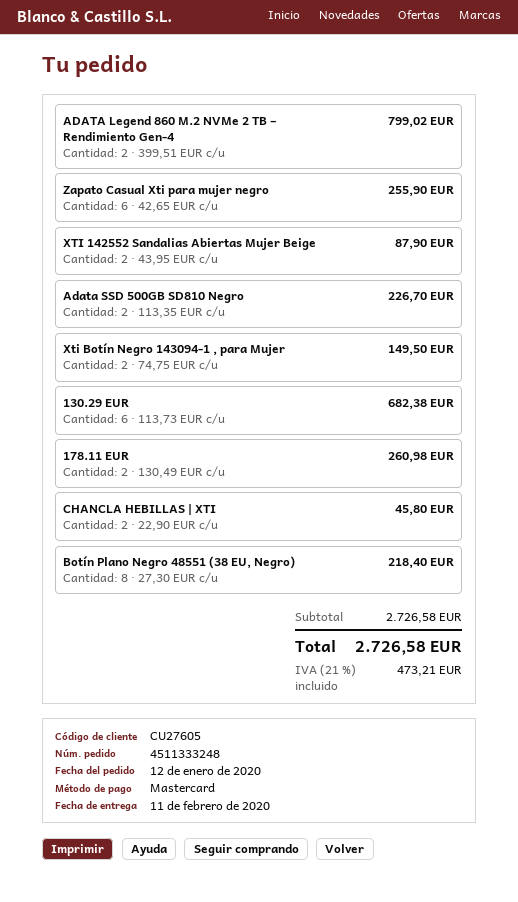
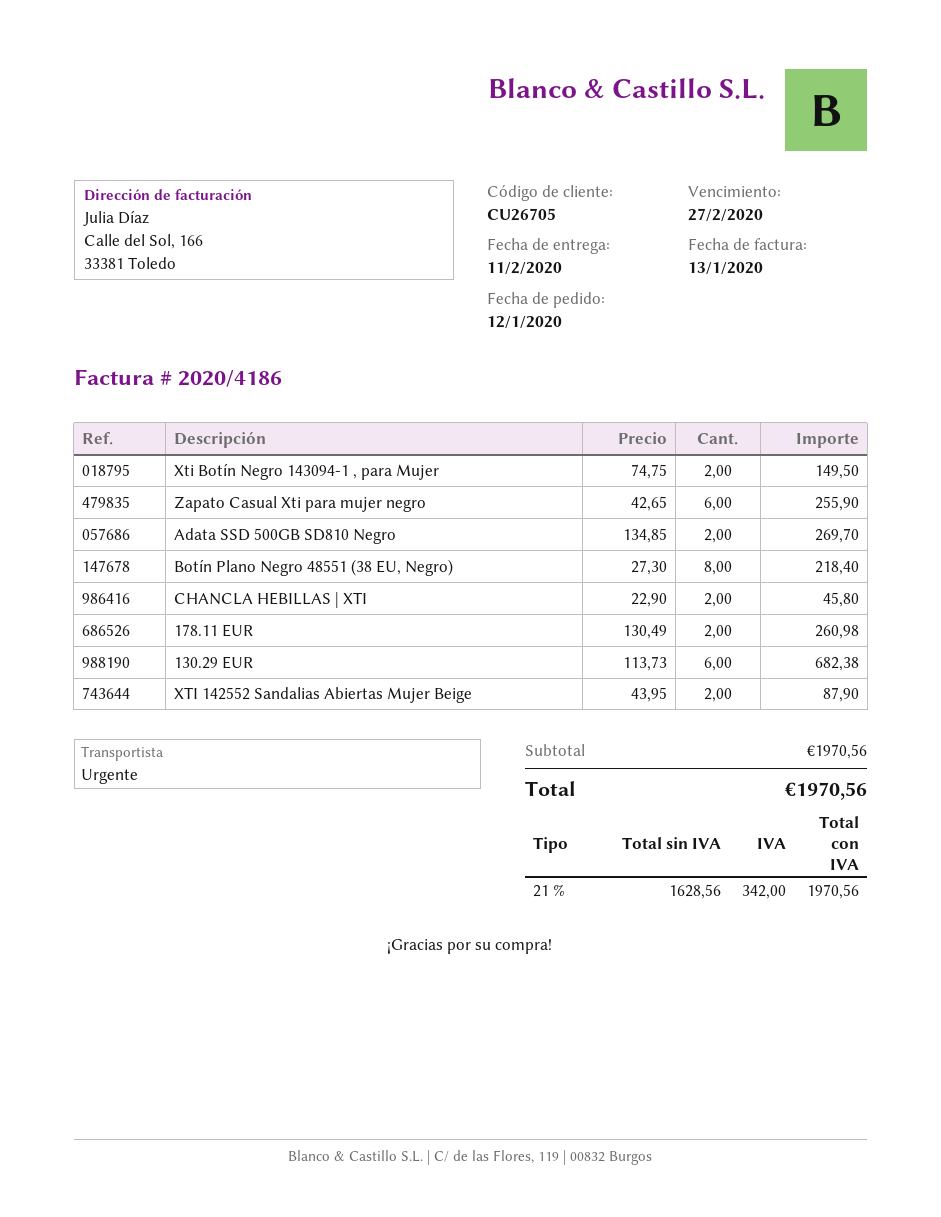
customer number: CU27605 -> CU26705
ADATA Legend 860 M.2 NVMe 2 TB – Rendimiento Gen‑4: 2 x 399.51 = 799.02 -> none
Adata SSD 500GB SD810 Negro: 2 x 113.35 = 226.70 -> 2 x 134.85 = 269.70
subtotal: 2726.58 -> 1970.56
tax: 21% = 473.21 -> 21% = 342.00
total: 2726.58 -> 1970.56

